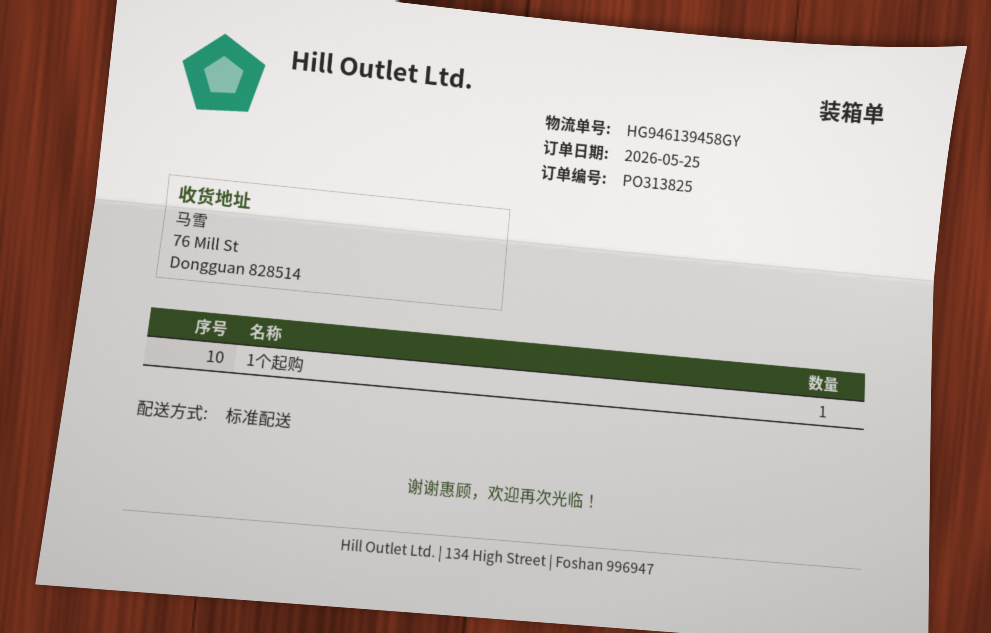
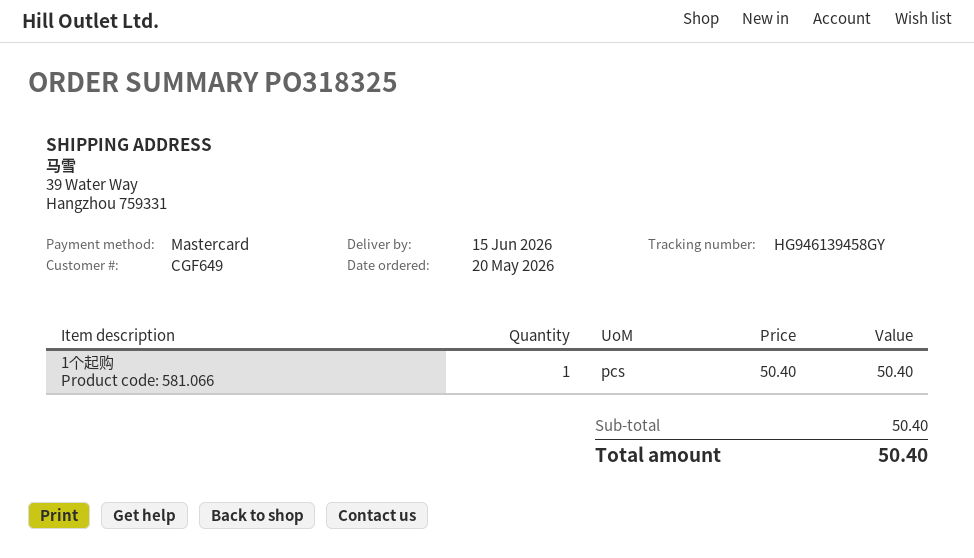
order number: PO313825 -> PO318325
order date: 2026-05-25 -> 2026-05-20
ship to: 76 Mill St, Dongguan 828514 -> 39 Water Way, Hangzhou 759331

